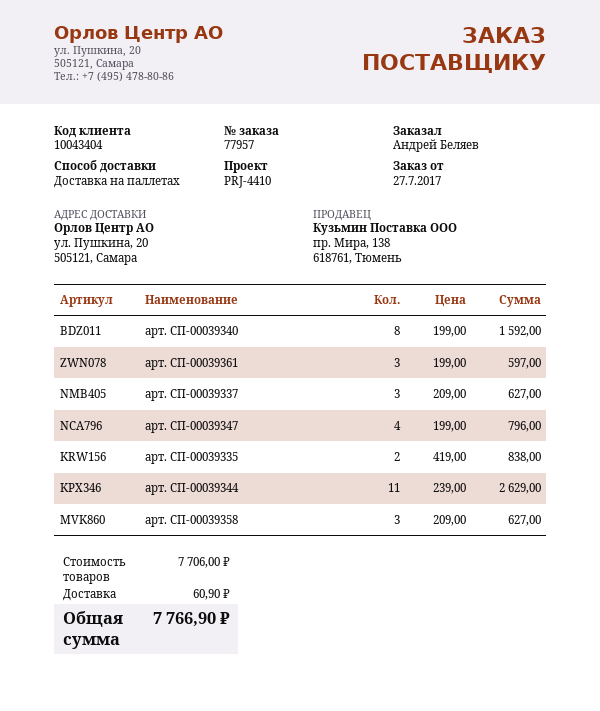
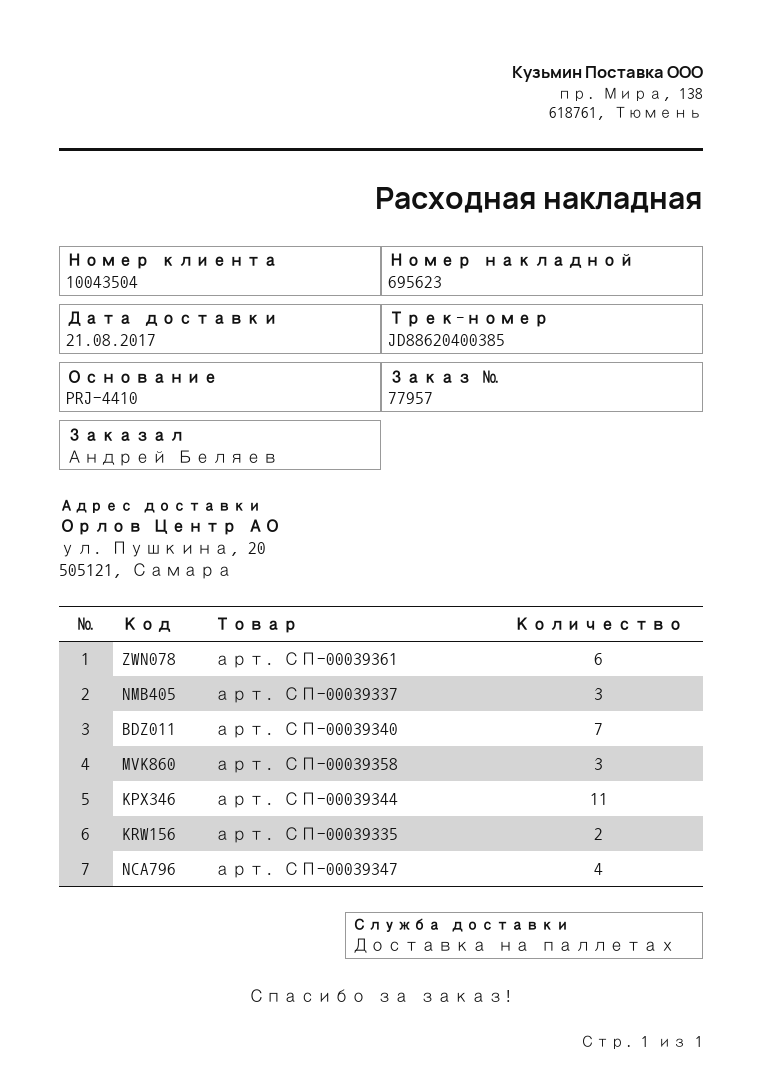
customer number: 10043404 -> 10043504
арт. СП-00039340: 8 -> 7
арт. СП-00039361: 3 -> 6

